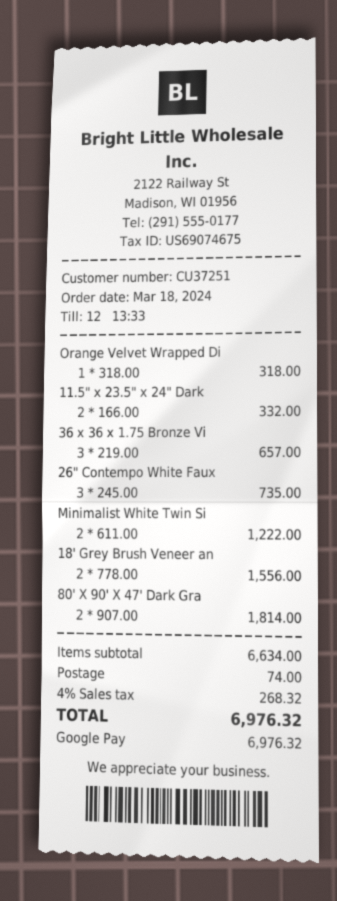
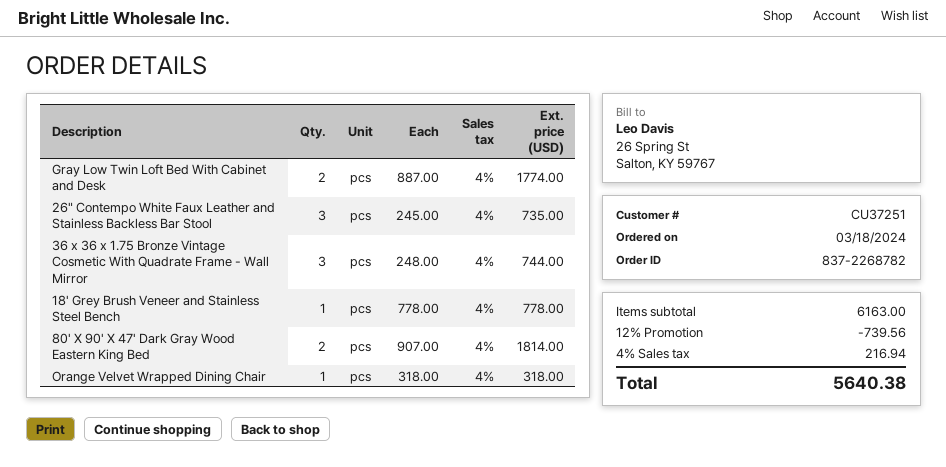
11.5" x 23.5" x 24" Dark: 2 x 166.00 = 332.00 -> none
36 x 36 x 1.75 Bronze Vi: 3 x 219.00 = 657.00 -> 3 x 248.00 = 744.00
Minimalist White Twin Si: 2 x 611.00 = 1222.00 -> none
18' Grey Brush Veneer an: 2 x 778.00 = 1556.00 -> 1 x 778.00 = 778.00
Gray Low Twin Loft Bed With Cabinet and Desk: none -> 2 x 887.00 = 1774.00
subtotal: 6634.00 -> 6163.00
discount: none -> 12% = 739.56
shipping: 74.00 -> none
tax: 4% = 268.32 -> 4% = 216.94
total: 6976.32 -> 5640.38

